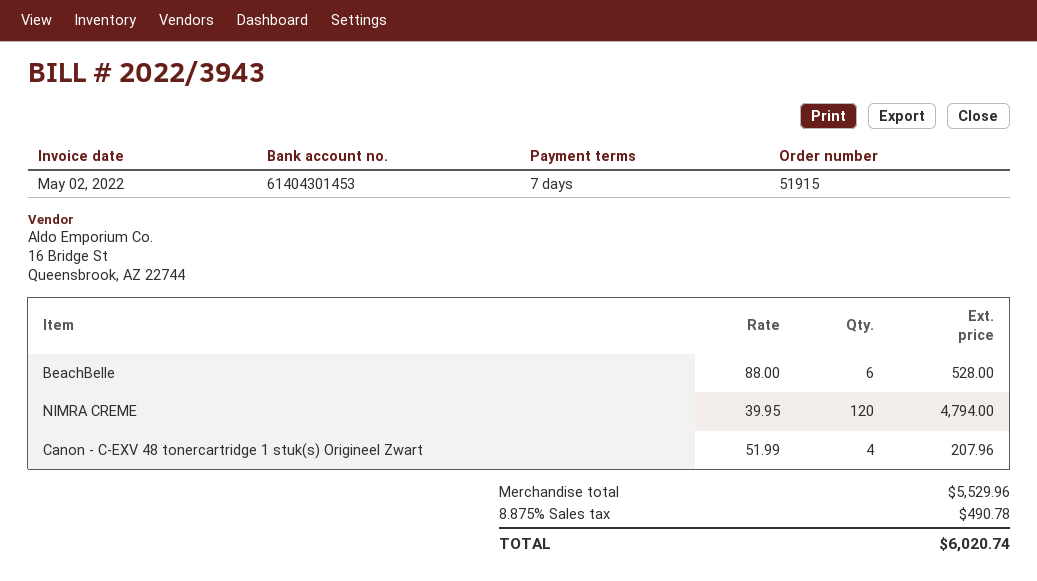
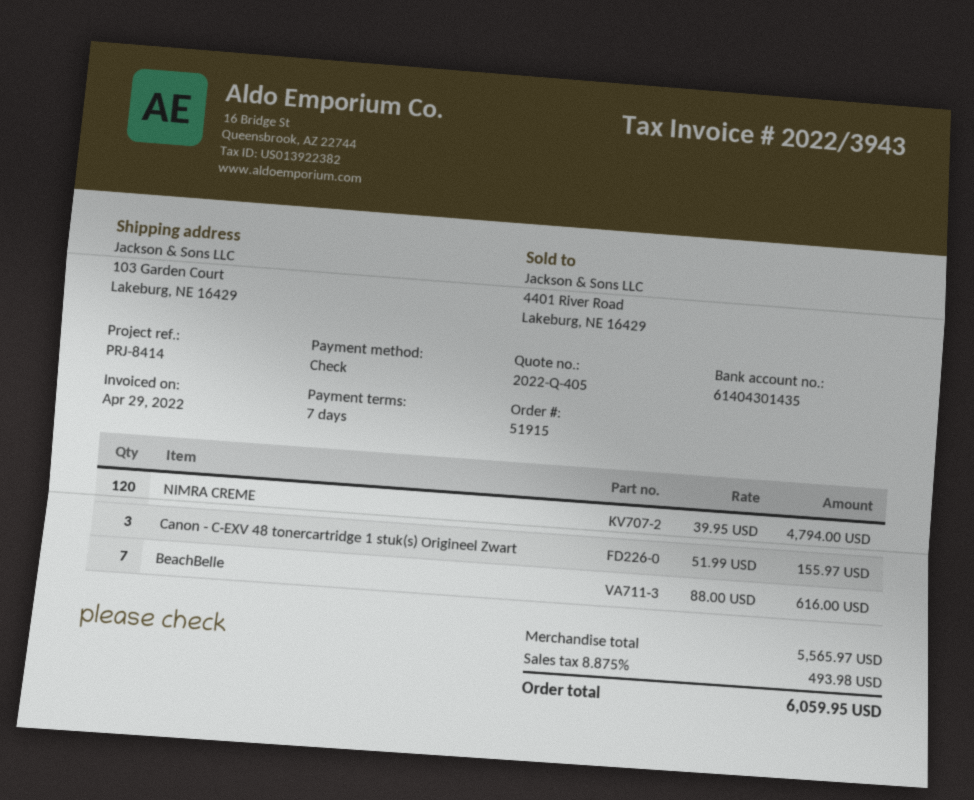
invoice date: 2022-05-02 -> 2022-04-29
bank account: 61404301453 -> 61404301435
BeachBelle: 6 x 88.00 = 528.00 -> 7 x 88.00 = 616.00
Canon - C-EXV 48 tonercartridge 1 stuk(s) Origineel Zwart: 4 x 51.99 = 207.96 -> 3 x 51.99 = 155.97
subtotal: 5529.96 -> 5565.97
tax: 8.875% = 490.78 -> 8.875% = 493.98
total: 6020.74 -> 6059.95

